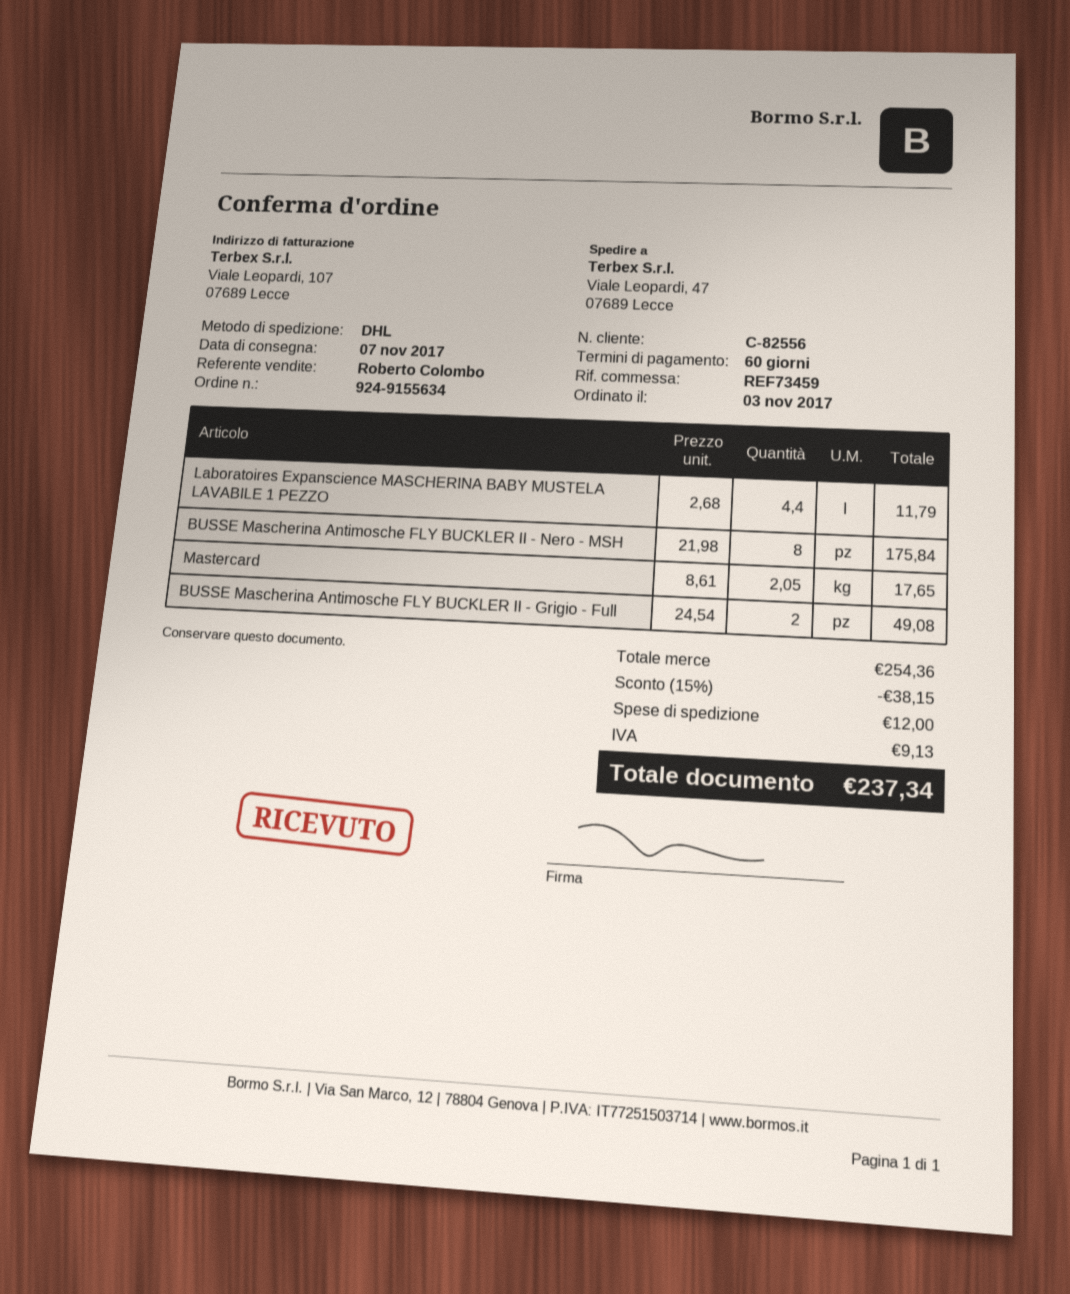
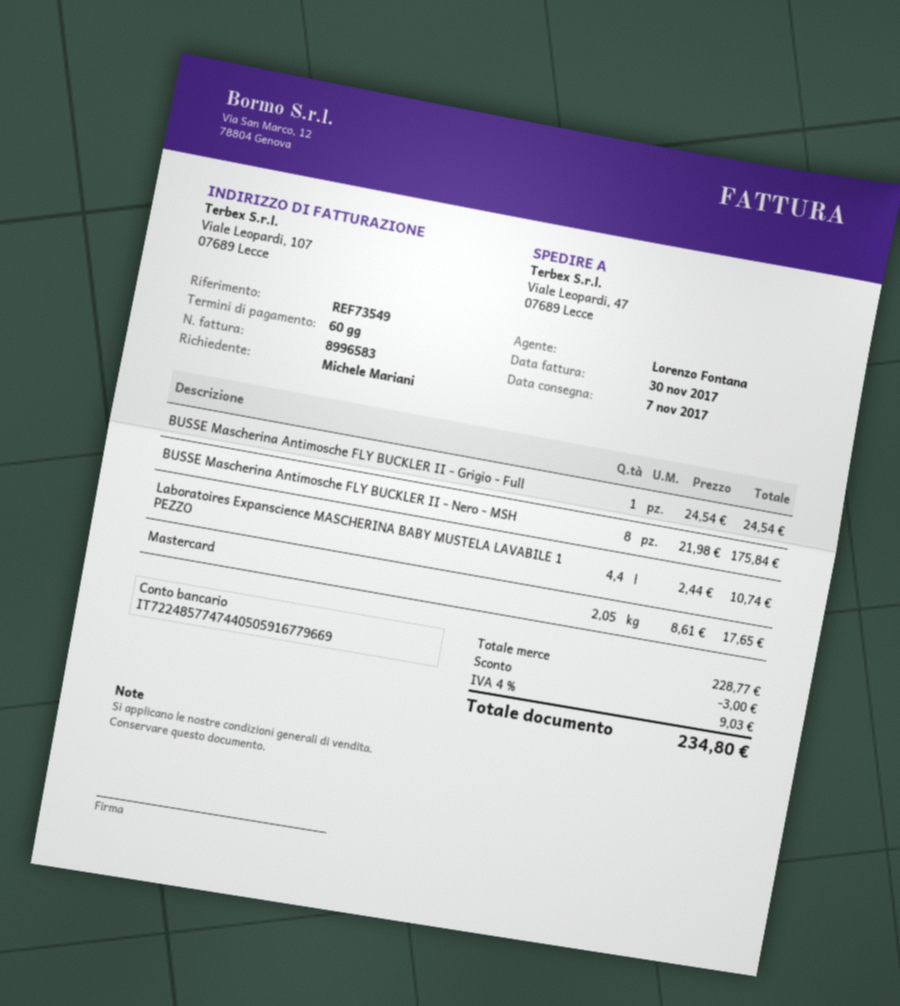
reference: REF73459 -> REF73549
sales rep: Roberto Colombo -> Lorenzo Fontana
Laboratoires Expanscience MASCHERINA BABY MUSTELA LAVABILE 1 PEZZO: 4.4 x 2.68 = 11.79 -> 4.4 x 2.44 = 10.74
BUSSE Mascherina Antimosche FLY BUCKLER II - Grigio - Full: 2 x 24.54 = 49.08 -> 1 x 24.54 = 24.54
subtotal: 254.36 -> 228.77
discount: 38.15 -> 3.00
shipping: 12.00 -> none
tax: 9.13 -> 9.03
total: 237.34 -> 234.80

